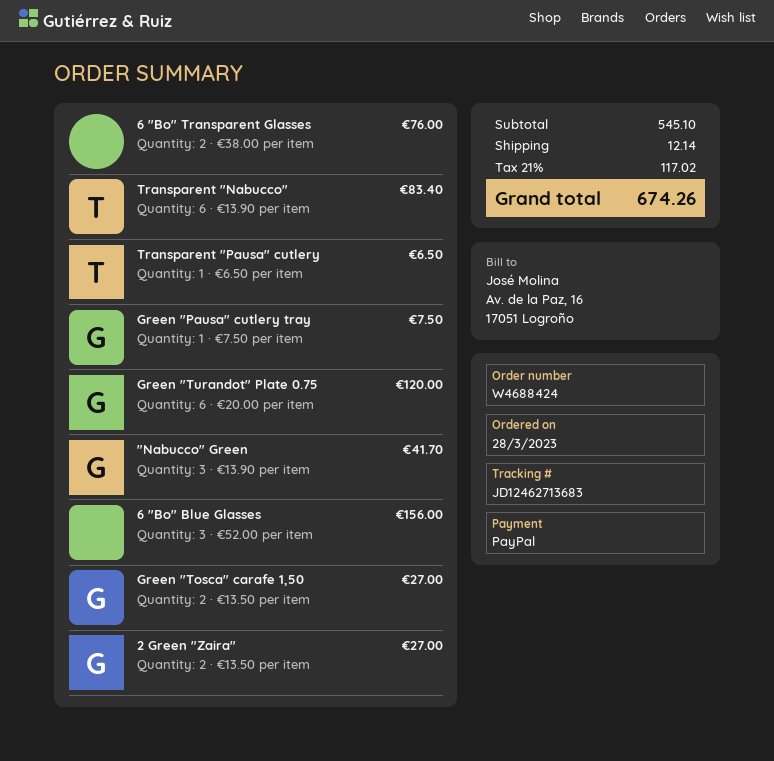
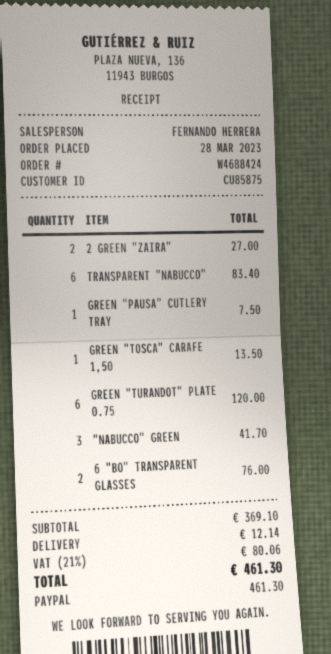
Transparent "Pausa" cutlery: 1 for 6.50 -> none
6 "Bo" Blue Glasses: 3 for 156.00 -> none
Green "Tosca" carafe 1,50: 2 for 27.00 -> 1 for 13.50
subtotal: 545.10 -> 369.10
tax: 21% = 117.02 -> 21% = 80.06
total: 674.26 -> 461.30

